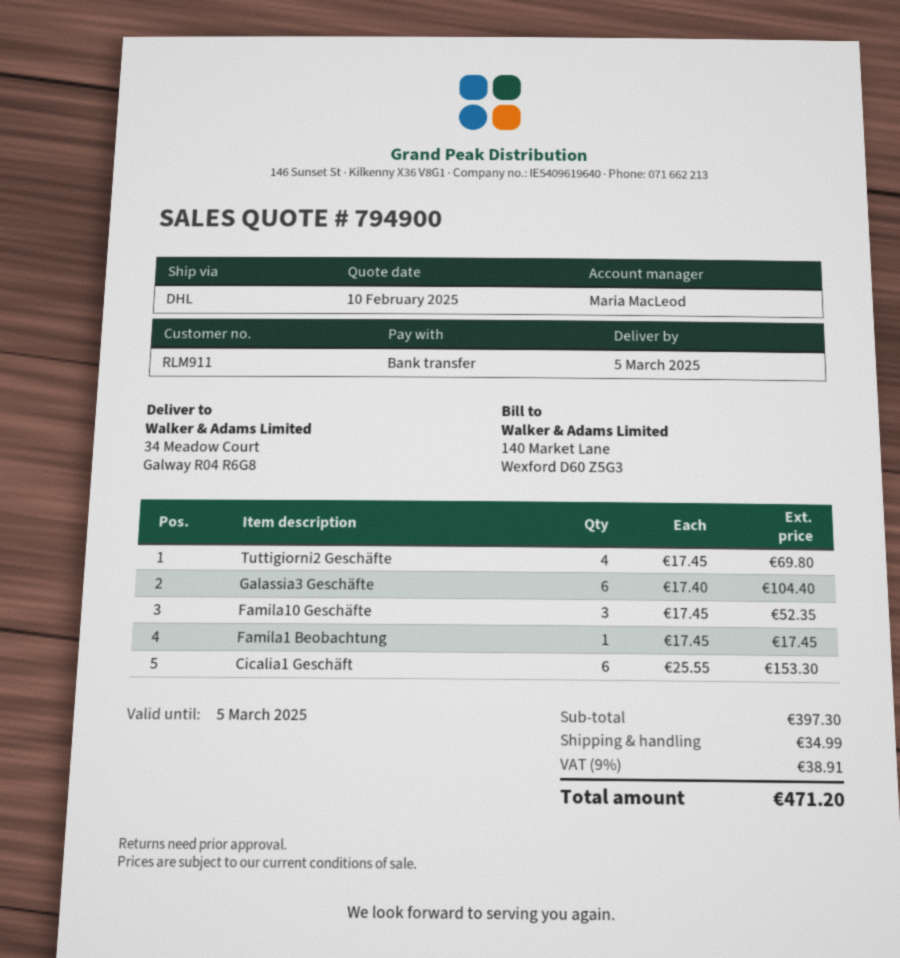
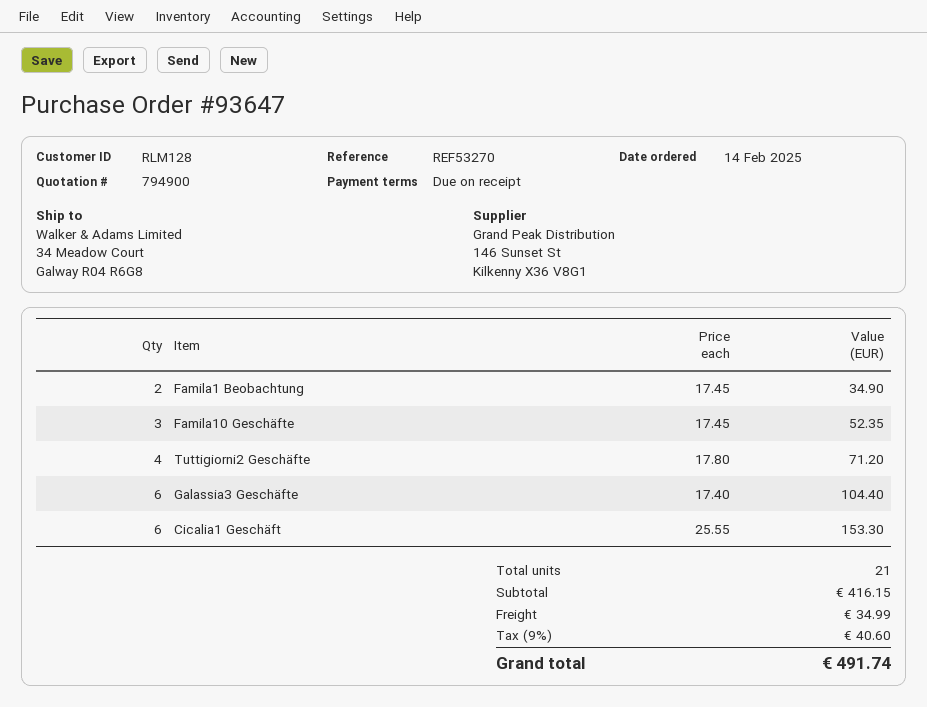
customer number: RLM911 -> RLM128
Tuttigiorni2 Geschäfte: 4 x 17.45 = 69.80 -> 4 x 17.80 = 71.20
Famila1 Beobachtung: 1 x 17.45 = 17.45 -> 2 x 17.45 = 34.90
subtotal: 397.30 -> 416.15
tax: 9% = 38.91 -> 9% = 40.60
total: 471.20 -> 491.74

